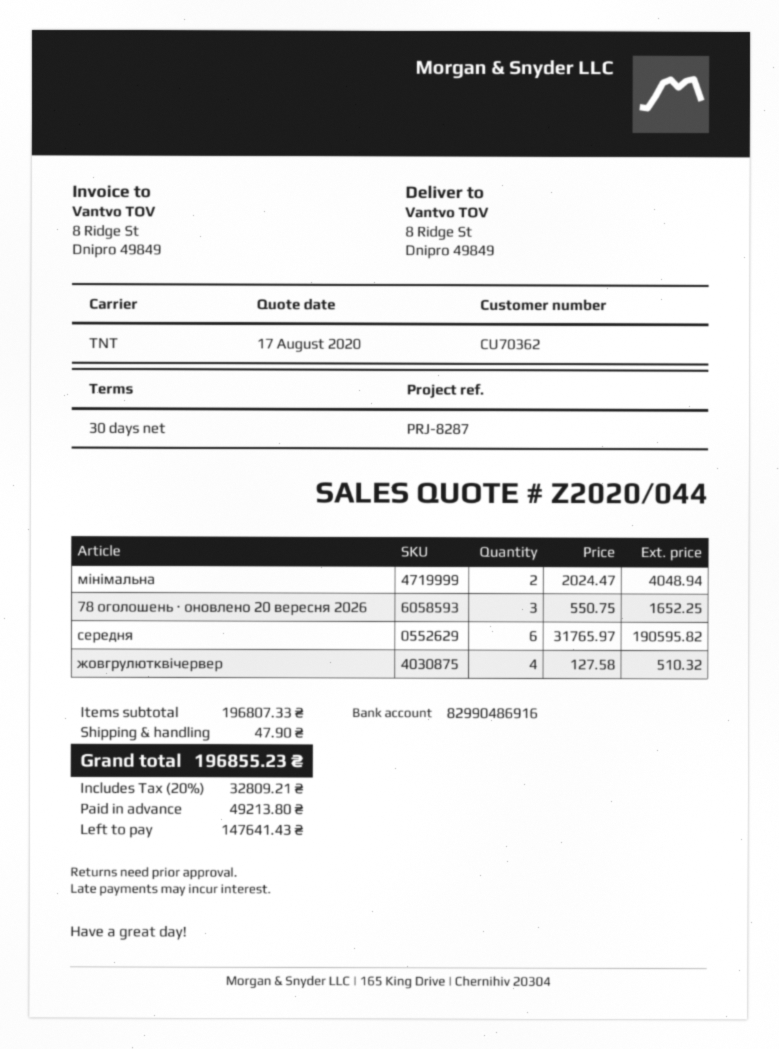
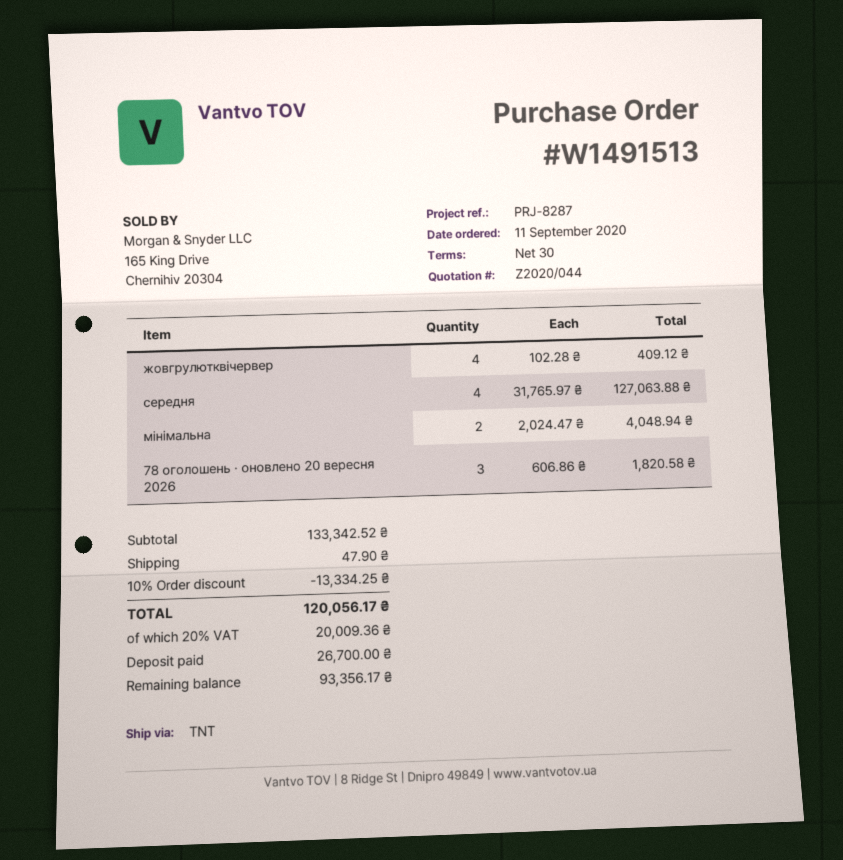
78 оголошень · оновлено 20 вересня 2026: 3 x 550.75 = 1652.25 -> 3 x 606.86 = 1820.58
середня: 6 x 31765.97 = 190595.82 -> 4 x 31765.97 = 127063.88
жовгрулютквічервер: 4 x 127.58 = 510.32 -> 4 x 102.28 = 409.12
subtotal: 196807.33 -> 133342.52
discount: none -> 10% = 13334.25
tax: 20% = 32809.21 -> 20% = 20009.36
total: 196855.23 -> 120056.17
deposit: 49213.80 -> 26700.00
balance: 147641.43 -> 93356.17

